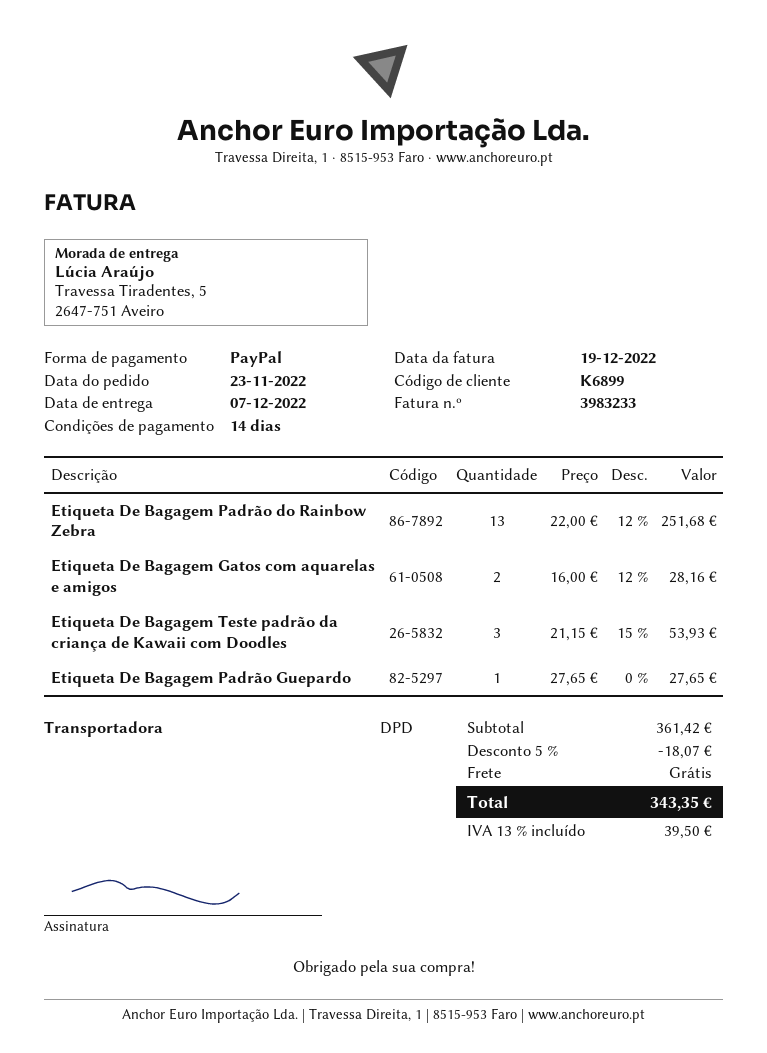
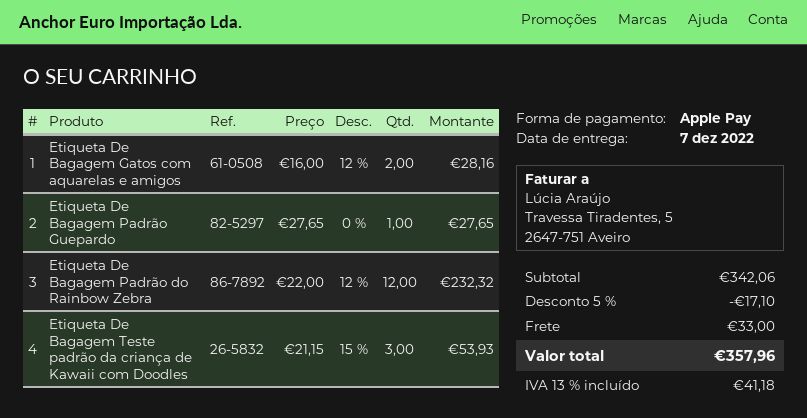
payment method: PayPal -> Apple Pay
Etiqueta De Bagagem Padrão do Rainbow Zebra: 13 x 22.00 - 12% = 251.68 -> 12 x 22.00 - 12% = 232.32
subtotal: 361.42 -> 342.06
discount: 5% = 18.07 -> 5% = 17.10
shipping: 0.00 -> 33.00
tax: 13% = 39.50 -> 13% = 41.18
total: 343.35 -> 357.96

